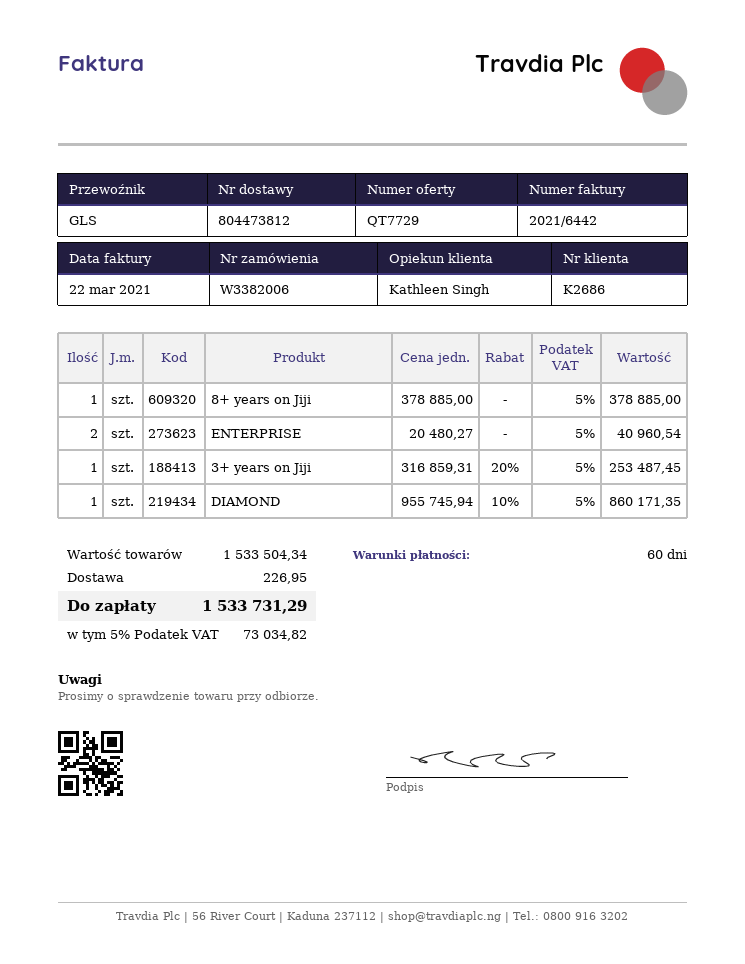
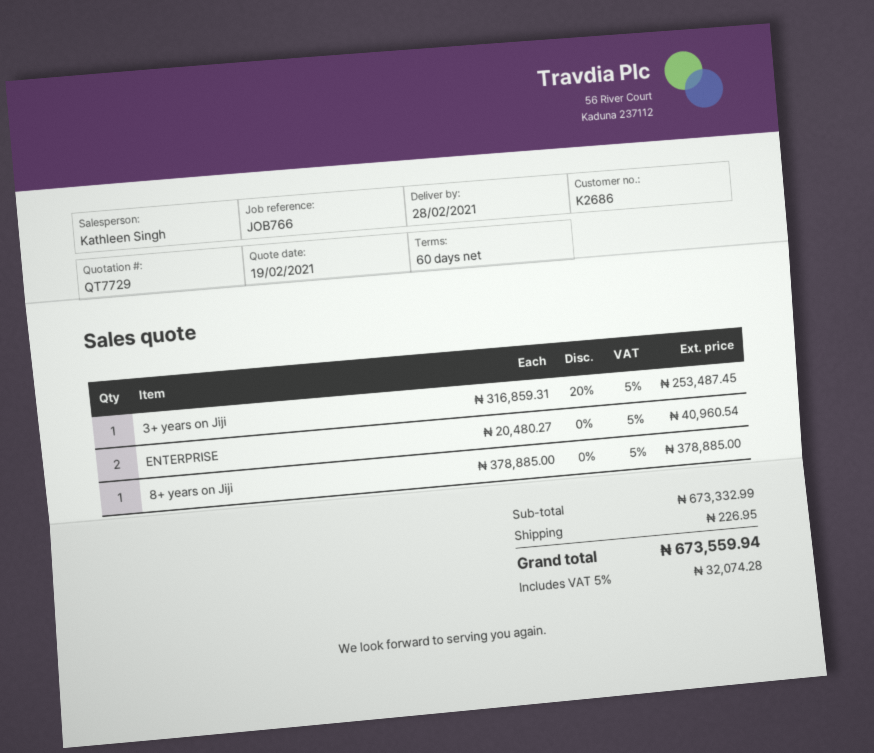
DIAMOND: 1 x 955745.94 - 10% = 860171.35 -> none
subtotal: 1533504.34 -> 673332.99
tax: 5% = 73034.82 -> 5% = 32074.28
total: 1533731.29 -> 673559.94

